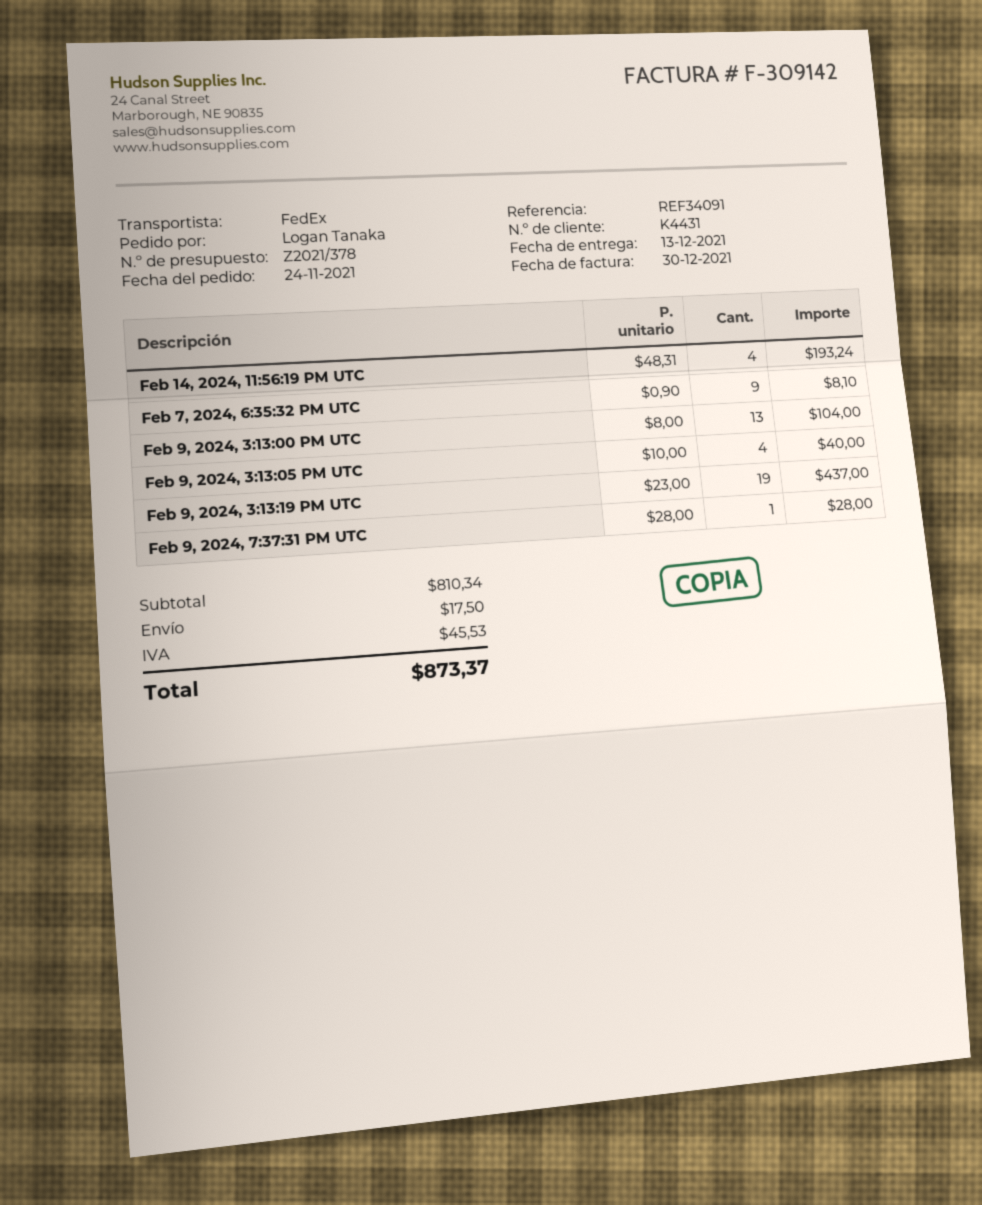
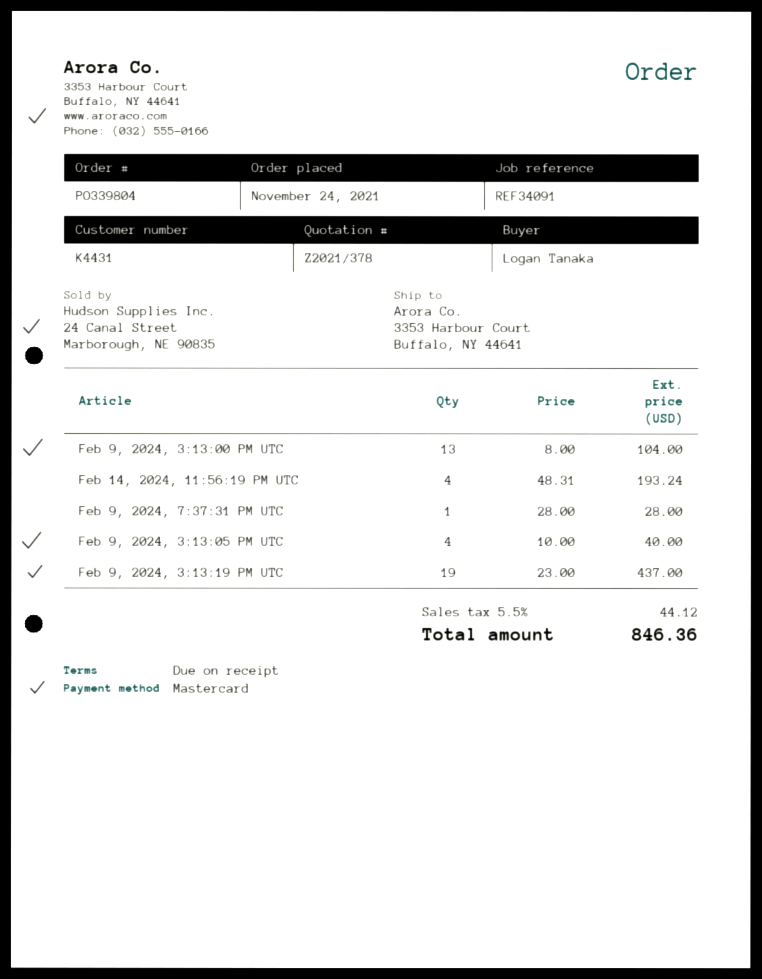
Feb 7, 2024, 6:35:32 PM UTC: 9 x 0.90 = 8.10 -> none
shipping: 17.50 -> none
tax: 45.53 -> 44.12
total: 873.37 -> 846.36

